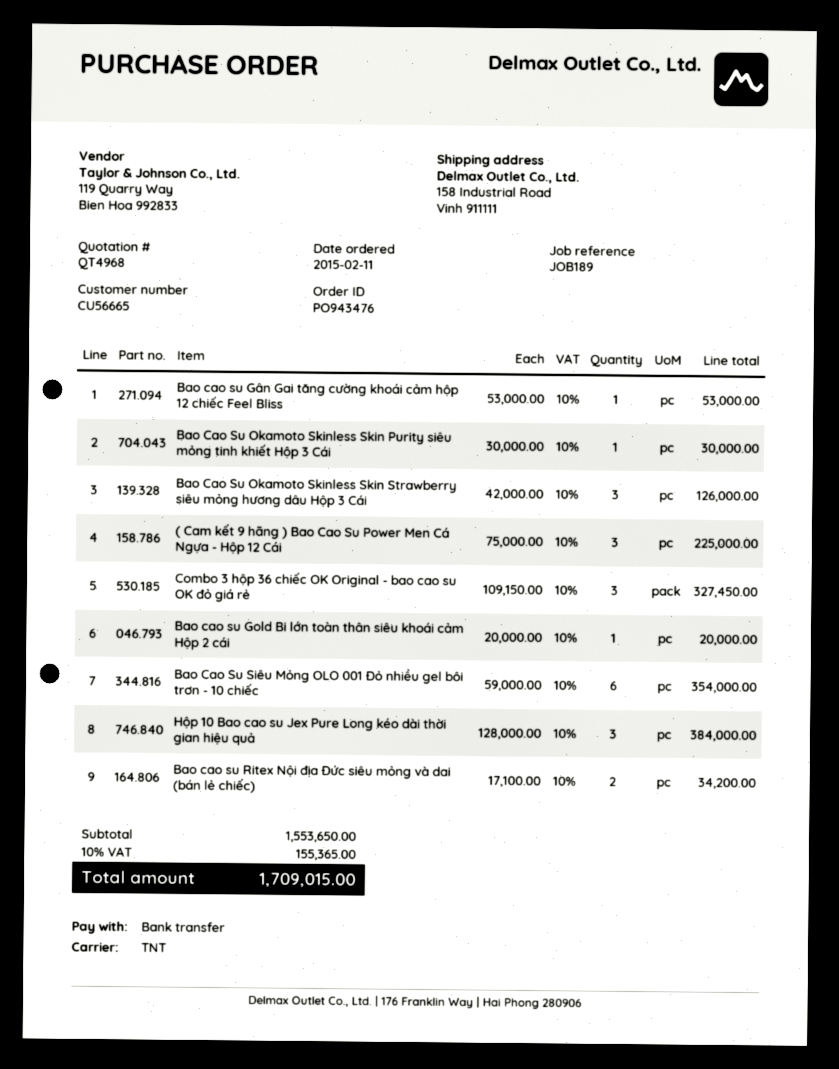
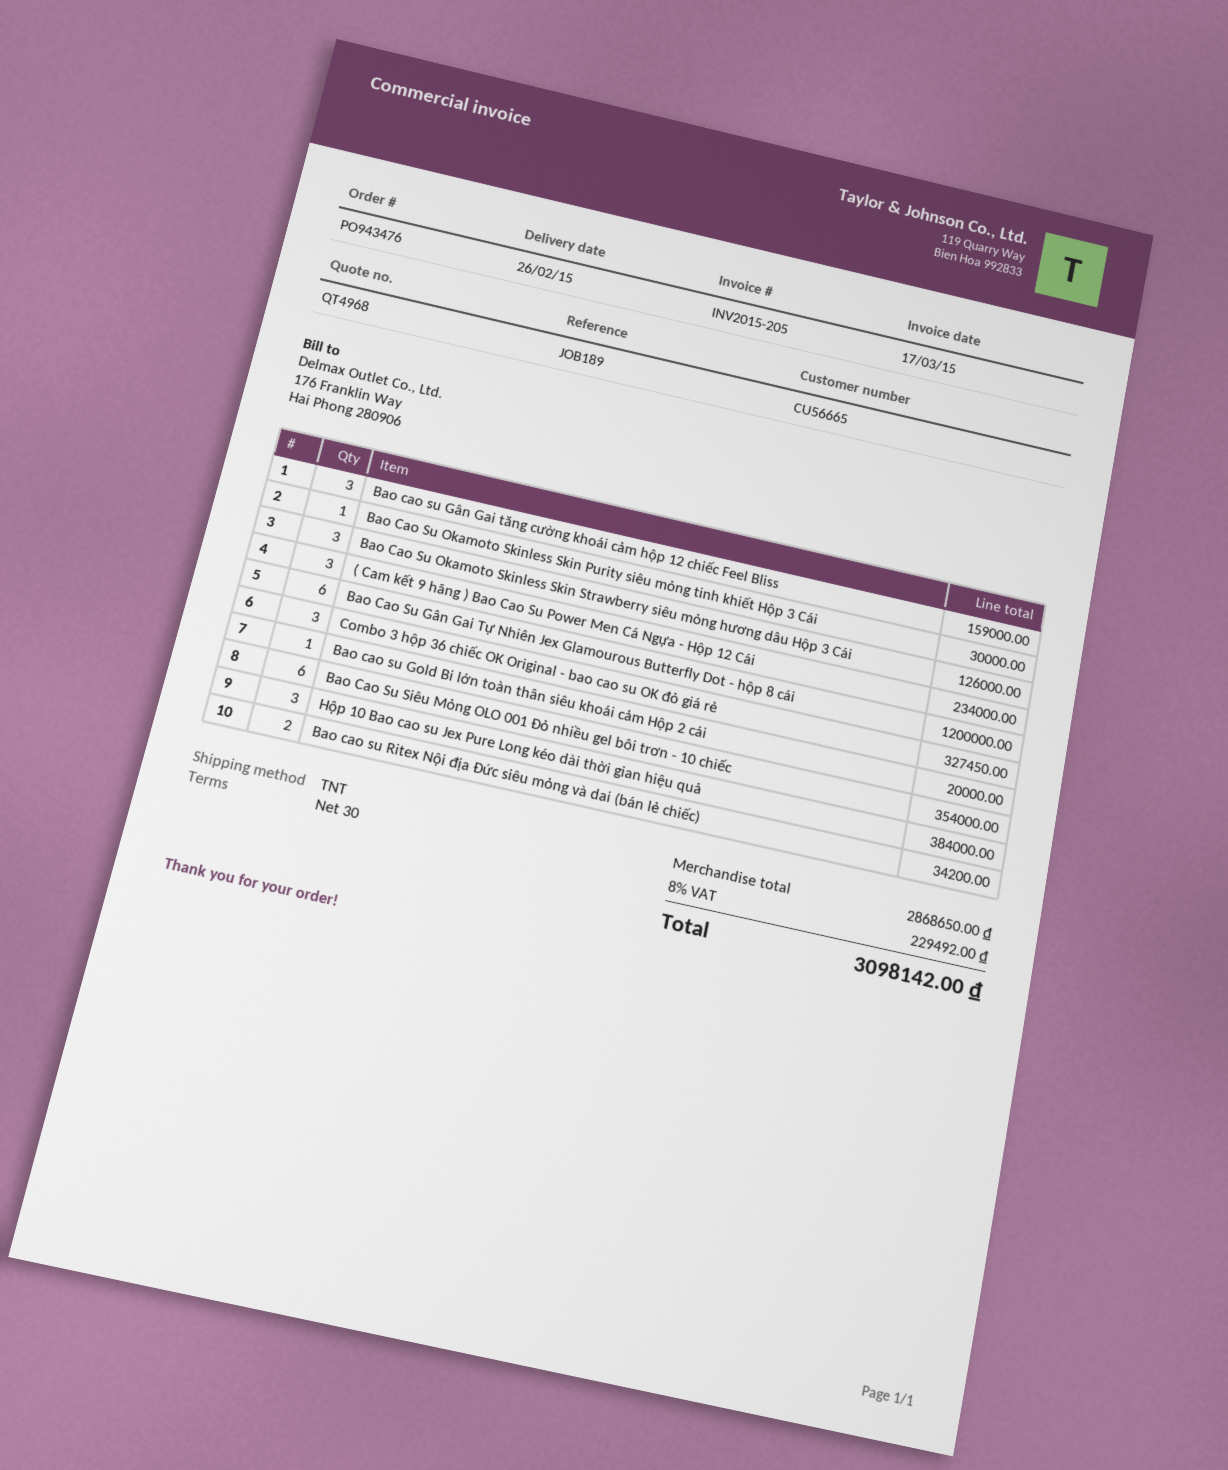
Bao cao su Gân Gai tăng cường khoái cảm hộp 12 chiếc Feel Bliss: 1 for 53000.00 -> 3 for 159000.00
( Cam kết 9 hãng ) Bao Cao Su Power Men Cá Ngựa - Hộp 12 Cái: 3 for 225000.00 -> 3 for 234000.00
Bao Cao Su Gân Gai Tự Nhiên Jex Glamourous Butterfly Dot - hộp 8 cái: none -> 6 for 1200000.00
subtotal: 1553650.00 -> 2868650.00
tax: 10% = 155365.00 -> 8% = 229492.00
total: 1709015.00 -> 3098142.00

